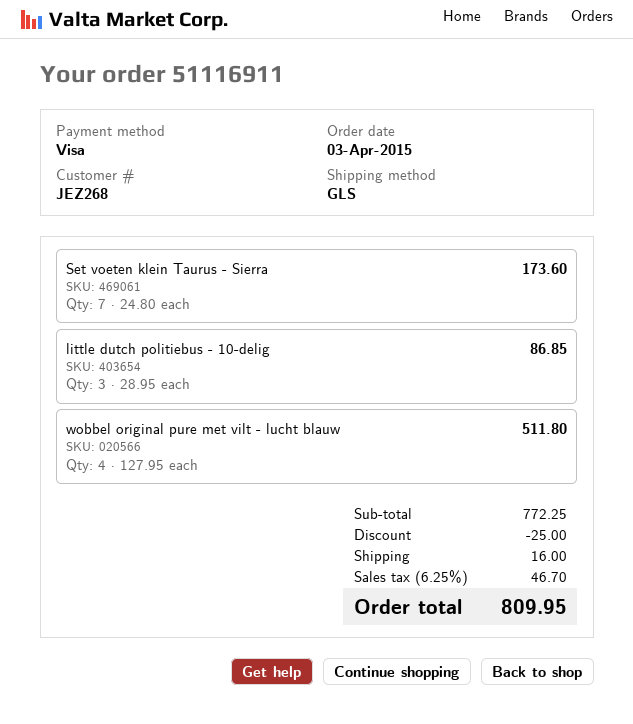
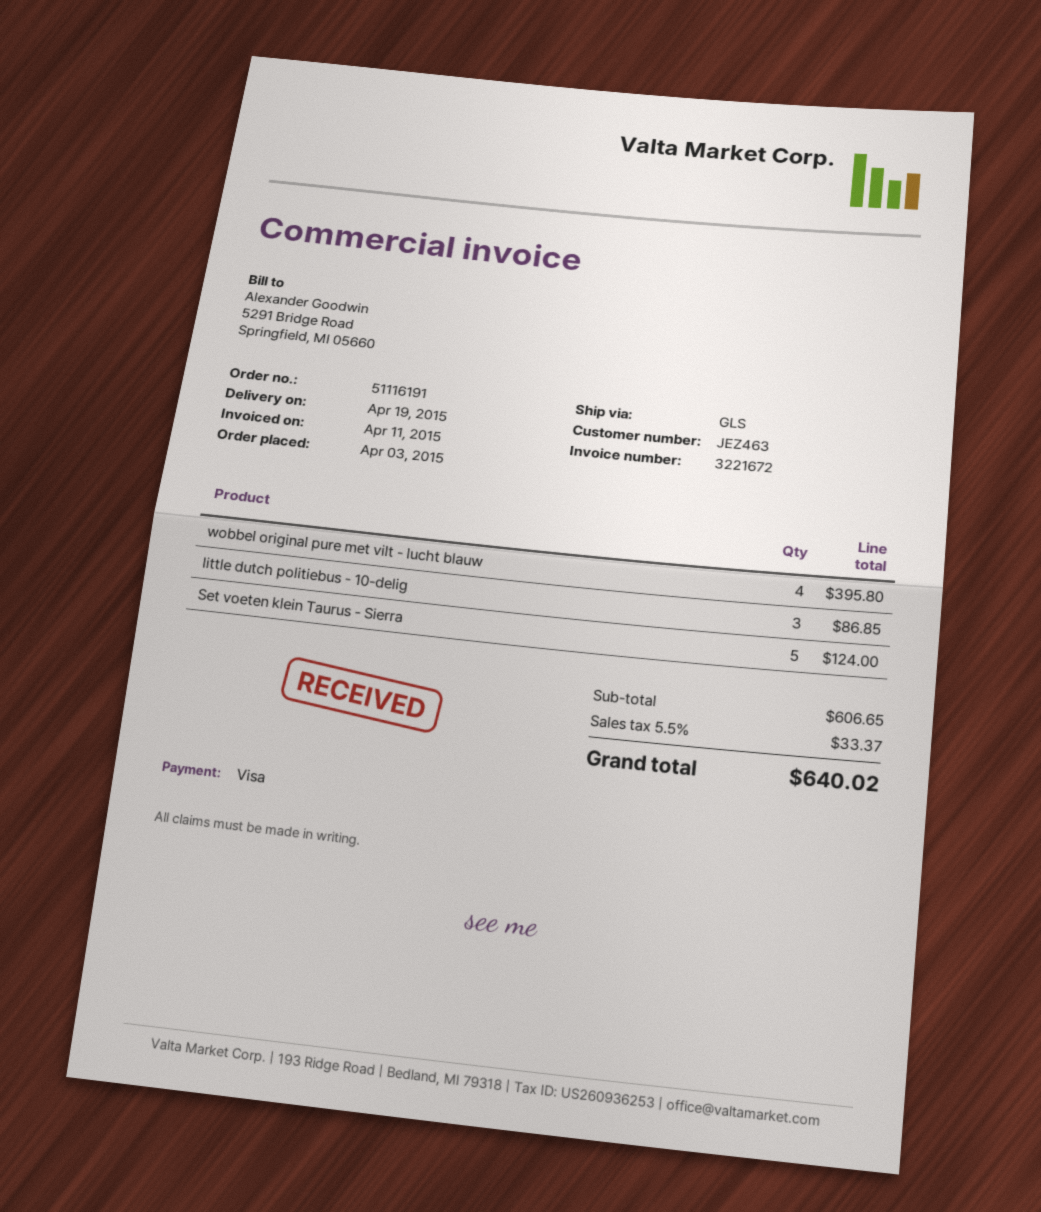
order number: 51116911 -> 51116191
customer number: JEZ268 -> JEZ463
Set voeten klein Taurus - Sierra: 7 for 173.60 -> 5 for 124.00
wobbel original pure met vilt - lucht blauw: 4 for 511.80 -> 4 for 395.80
subtotal: 772.25 -> 606.65
discount: 25.00 -> none
shipping: 16.00 -> none
tax: 6.25% = 46.70 -> 5.5% = 33.37
total: 809.95 -> 640.02

